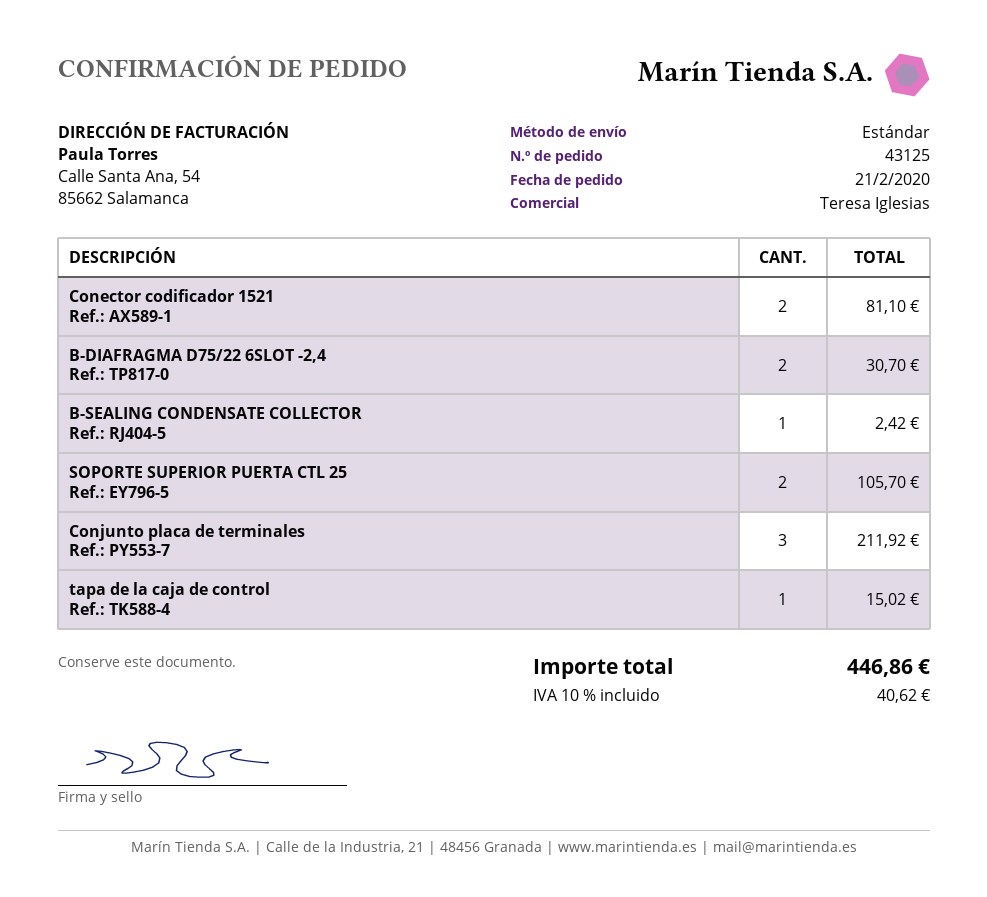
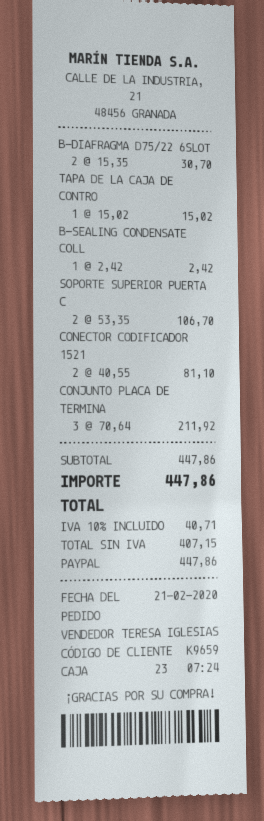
SOPORTE SUPERIOR PUERTA CTL 25: 2 for 105.70 -> 2 for 106.70
tax: 10% = 40.62 -> 10% = 40.71
total: 446.86 -> 447.86

